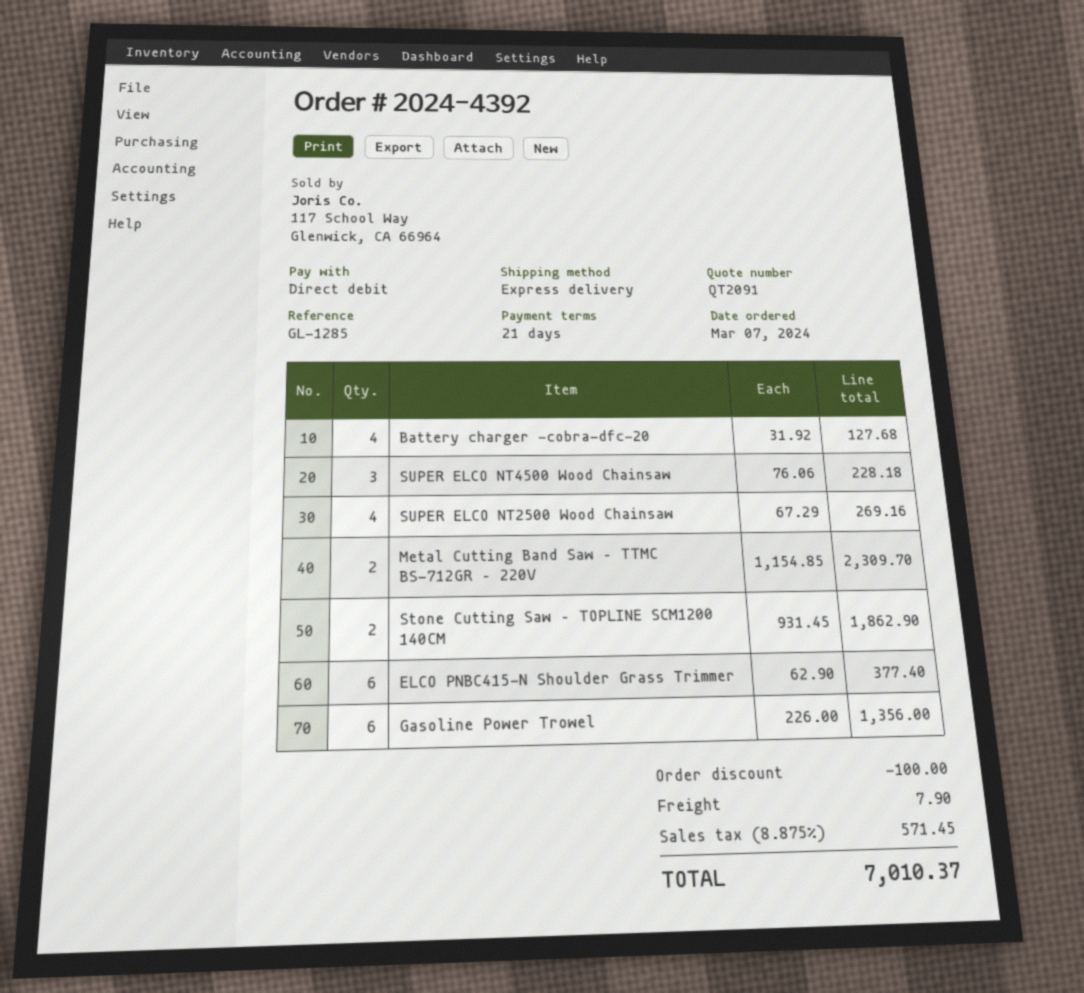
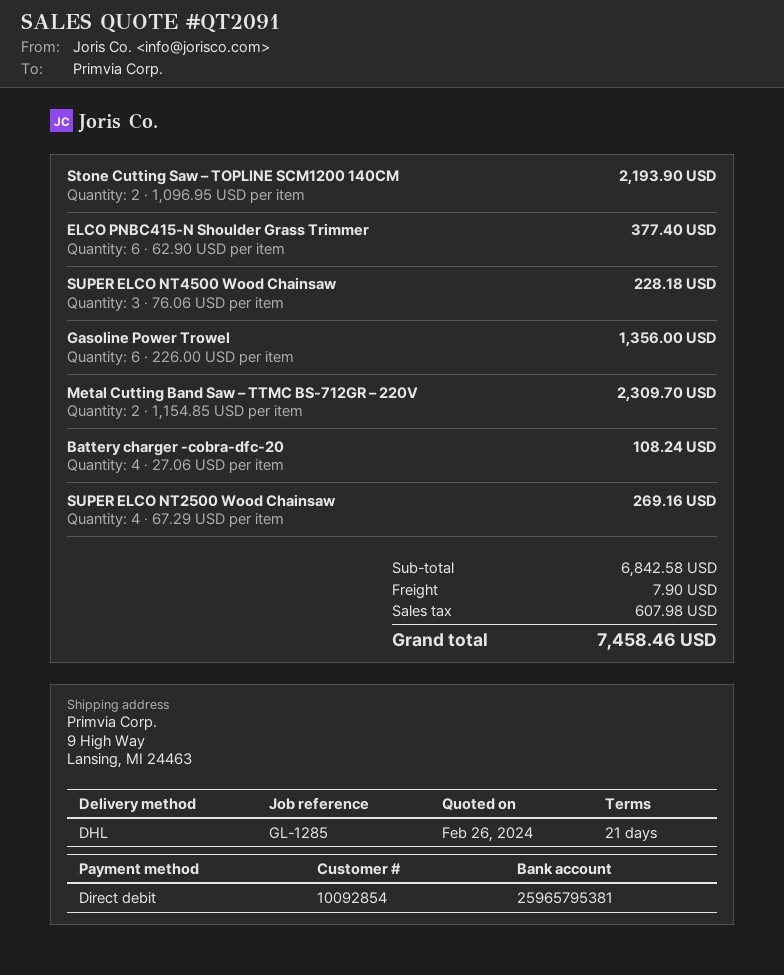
shipping method: express -> DHL
Battery charger -cobra-dfc-20: 4 x 31.92 = 127.68 -> 4 x 27.06 = 108.24
Stone Cutting Saw – TOPLINE SCM1200 140CM: 2 x 931.45 = 1862.90 -> 2 x 1096.95 = 2193.90
discount: 100.00 -> none
tax: 571.45 -> 607.98
total: 7010.37 -> 7458.46

